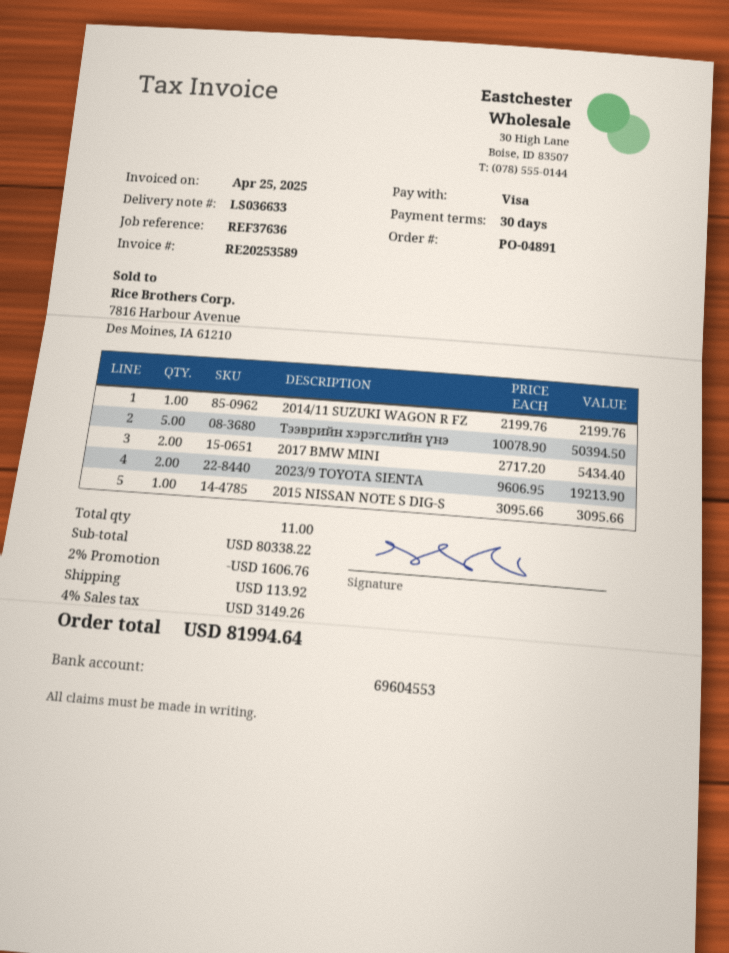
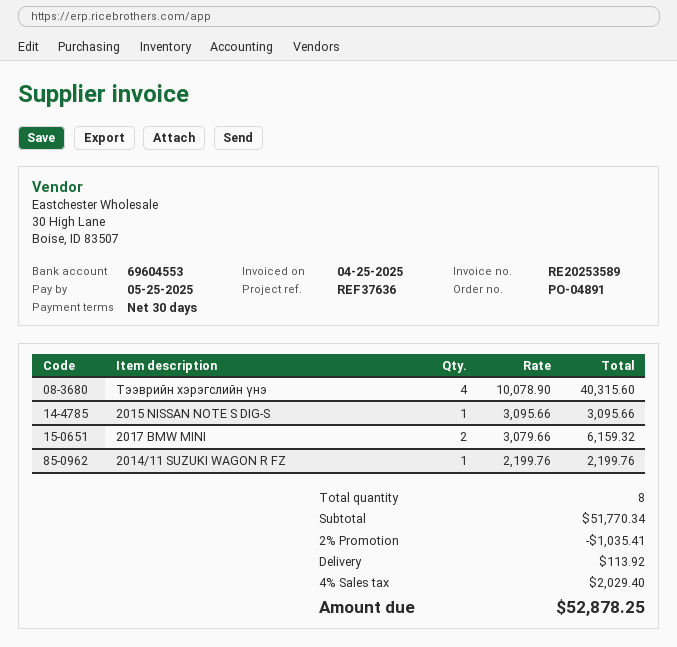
Тээврийн хэрэгслийн үнэ: 5 x 10078.90 = 50394.50 -> 4 x 10078.90 = 40315.60
2017 BMW MINI: 2 x 2717.20 = 5434.40 -> 2 x 3079.66 = 6159.32
2023/9 TOYOTA SIENTA: 2 x 9606.95 = 19213.90 -> none
total quantity: 11 -> 8
subtotal: 80338.22 -> 51770.34
discount: 2% = 1606.76 -> 2% = 1035.41
tax: 4% = 3149.26 -> 4% = 2029.40
total: 81994.64 -> 52878.25

